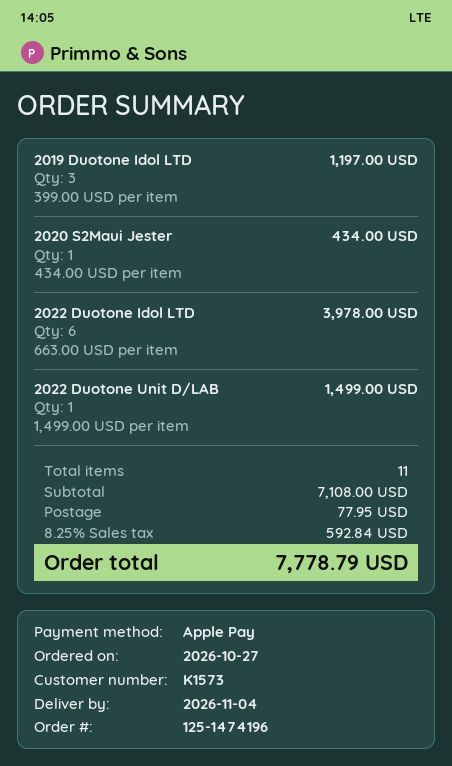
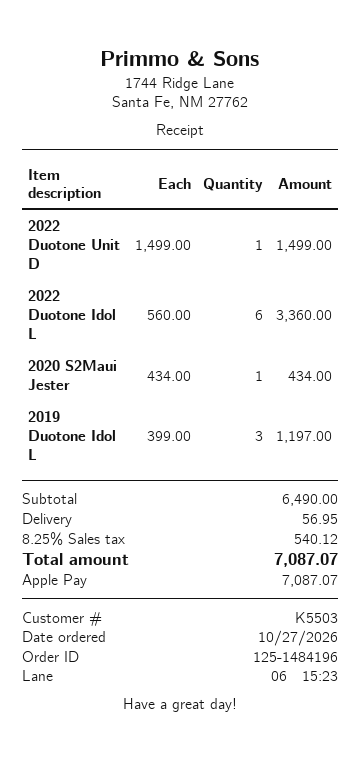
order number: 125-1474196 -> 125-1484196
customer number: K1573 -> K5503
2022 Duotone Idol LTD: 6 x 663.00 = 3978.00 -> 6 x 560.00 = 3360.00
subtotal: 7108.00 -> 6490.00
shipping: 77.95 -> 56.95
tax: 8.25% = 592.84 -> 8.25% = 540.12
total: 7778.79 -> 7087.07

